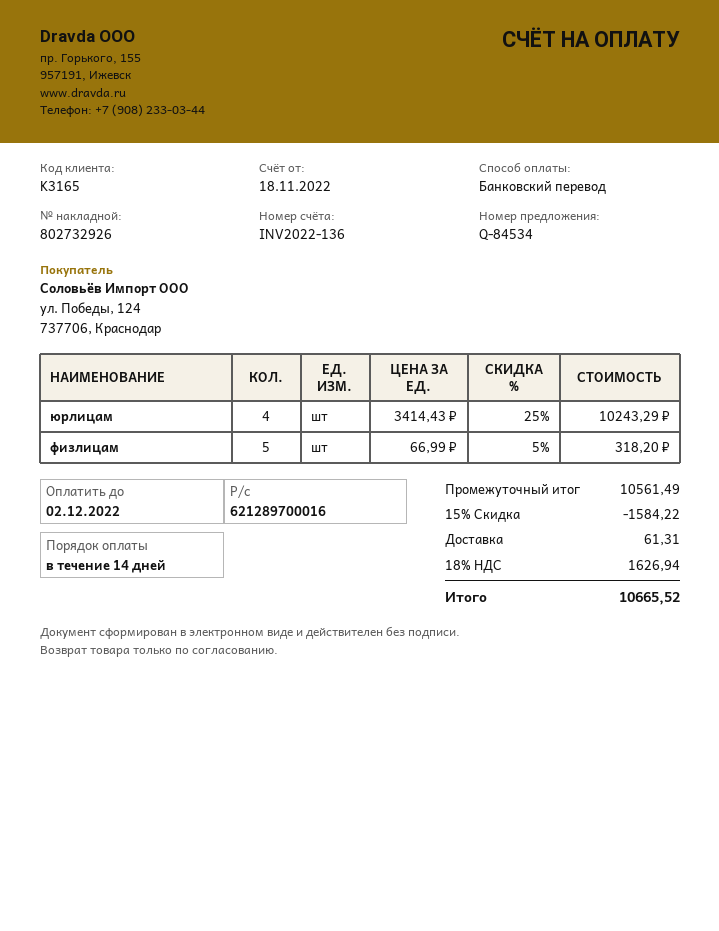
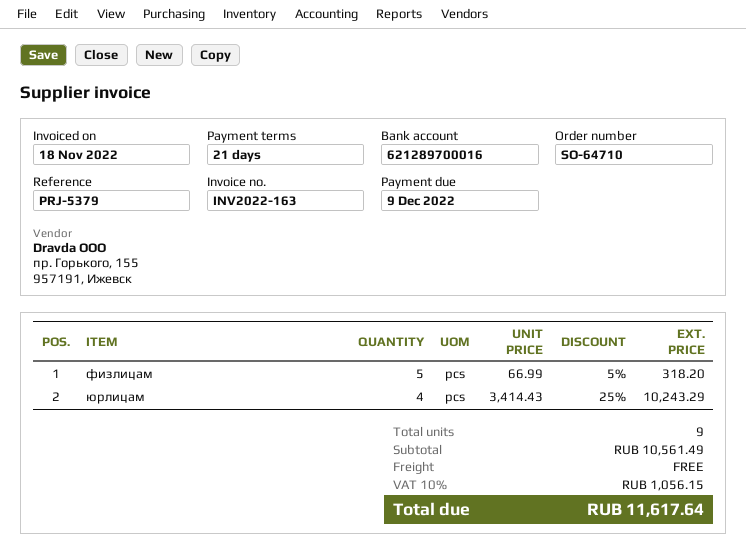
invoice number: INV2022-136 -> INV2022-163
payment terms: 14 days -> 21 days
due date: 2022-12-02 -> 2022-12-09
discount: 15% = 1584.22 -> none
shipping: 61.31 -> 0.00
tax: 18% = 1626.94 -> 10% = 1056.15
total: 10665.52 -> 11617.64

